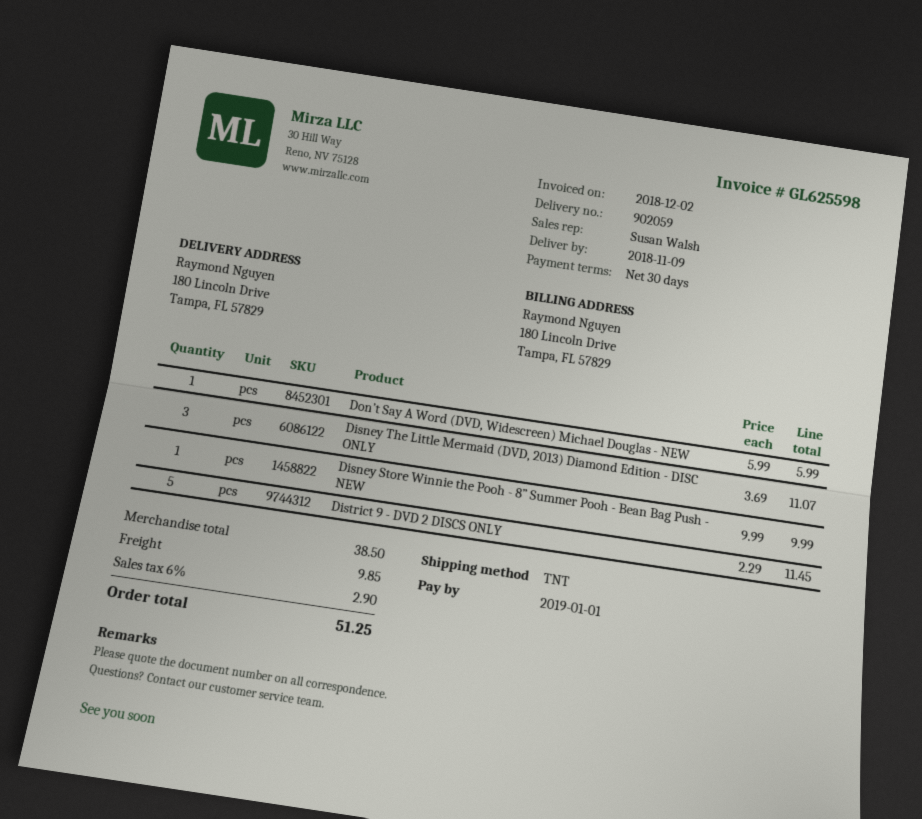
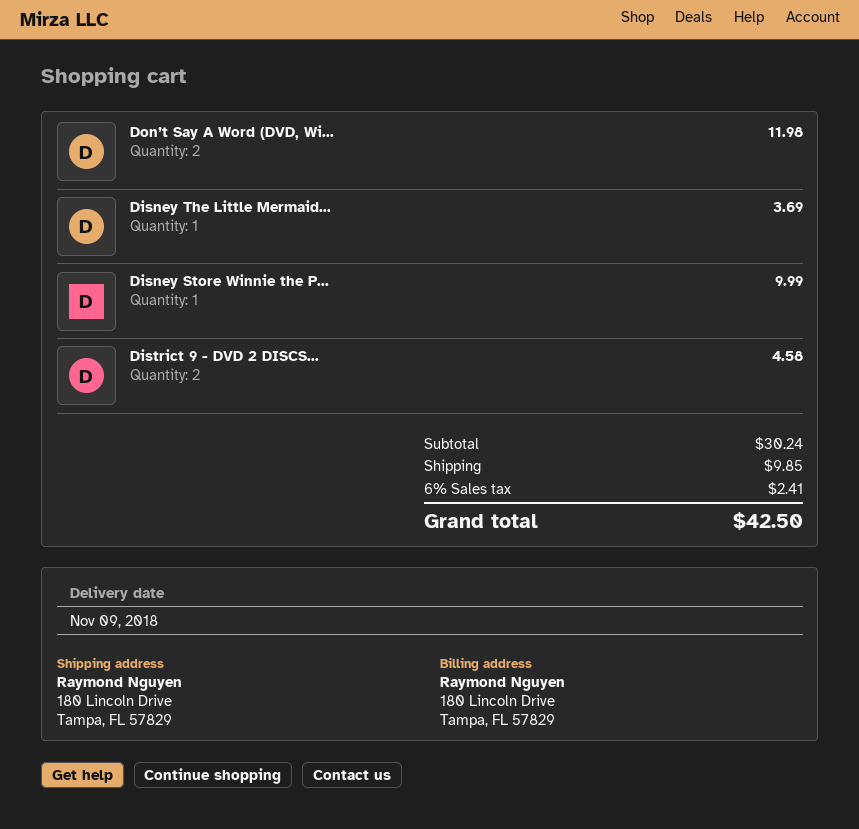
Don’t Say A Word (DVD, Widescreen) Michael Douglas - NEW: 1 for 5.99 -> 2 for 11.98
Disney The Little Mermaid (DVD, 2013) Diamond Edition - DISC ONLY: 3 for 11.07 -> 1 for 3.69
District 9 - DVD 2 DISCS ONLY: 5 for 11.45 -> 2 for 4.58
subtotal: 38.50 -> 30.24
tax: 6% = 2.90 -> 6% = 2.41
total: 51.25 -> 42.50

